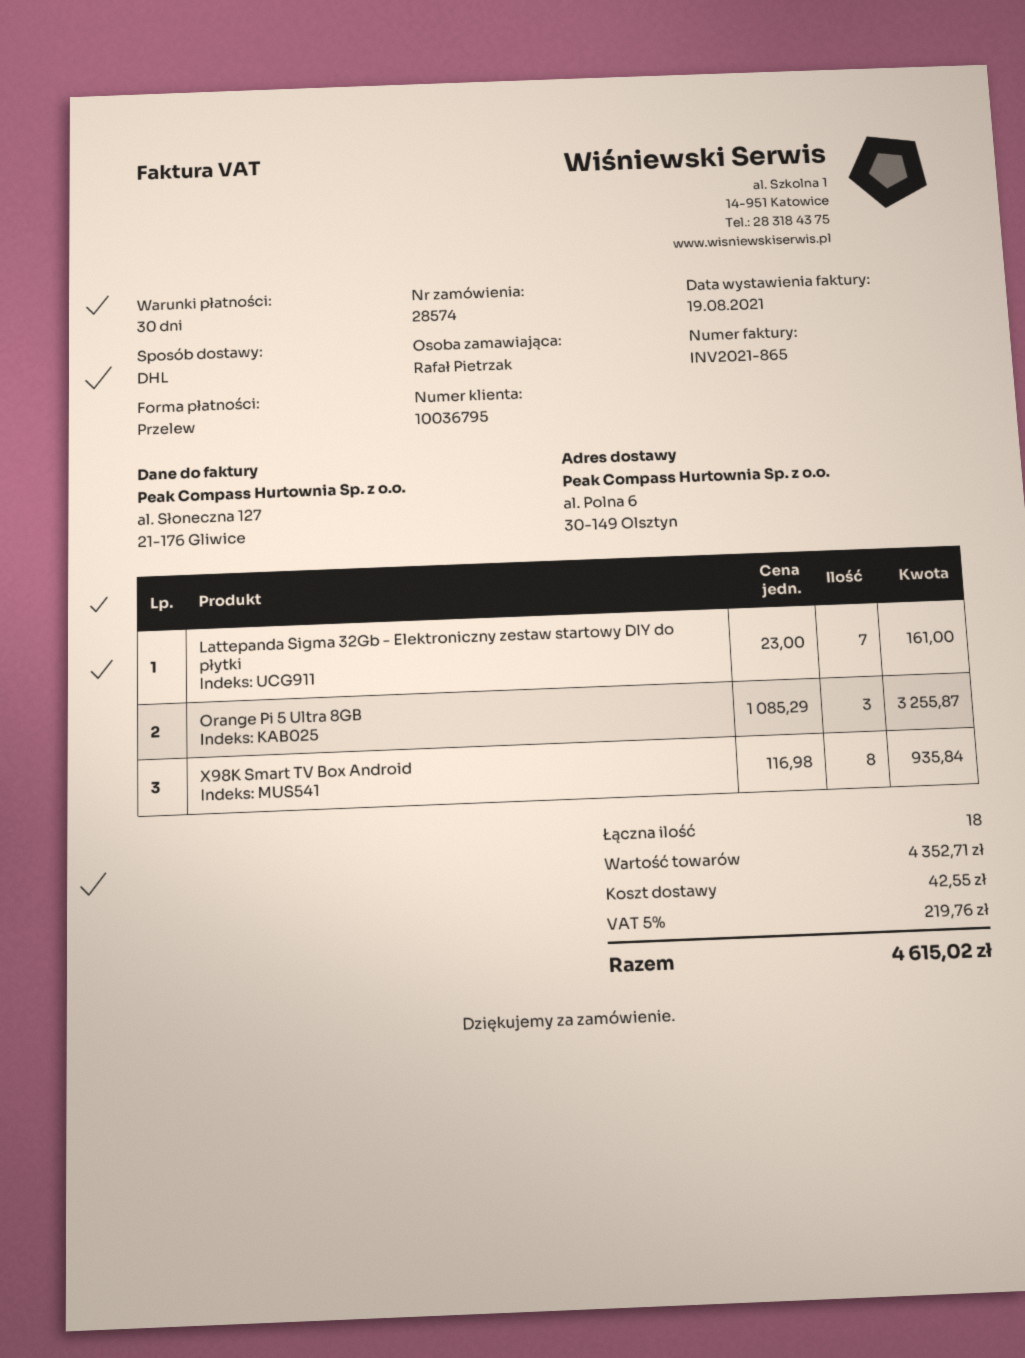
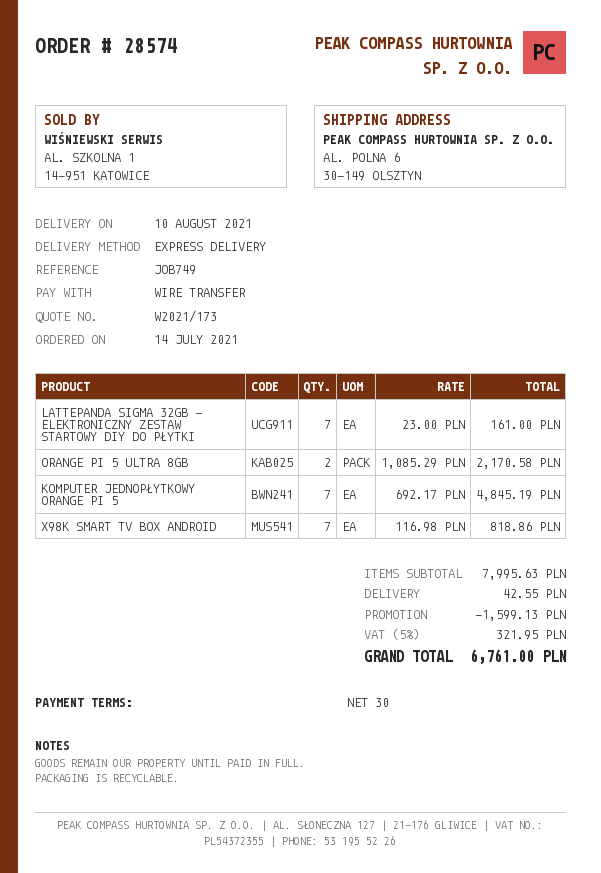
shipping method: DHL -> express
Orange Pi 5 Ultra 8GB: 3 x 1085.29 = 3255.87 -> 2 x 1085.29 = 2170.58
X98K Smart TV Box Android: 8 x 116.98 = 935.84 -> 7 x 116.98 = 818.86
KOMPUTER JEDNOPŁYTKOWY ORANGE PI 5: none -> 7 x 692.17 = 4845.19
subtotal: 4352.71 -> 7995.63
discount: none -> 1599.13
tax: 5% = 219.76 -> 5% = 321.95
total: 4615.02 -> 6761.00

